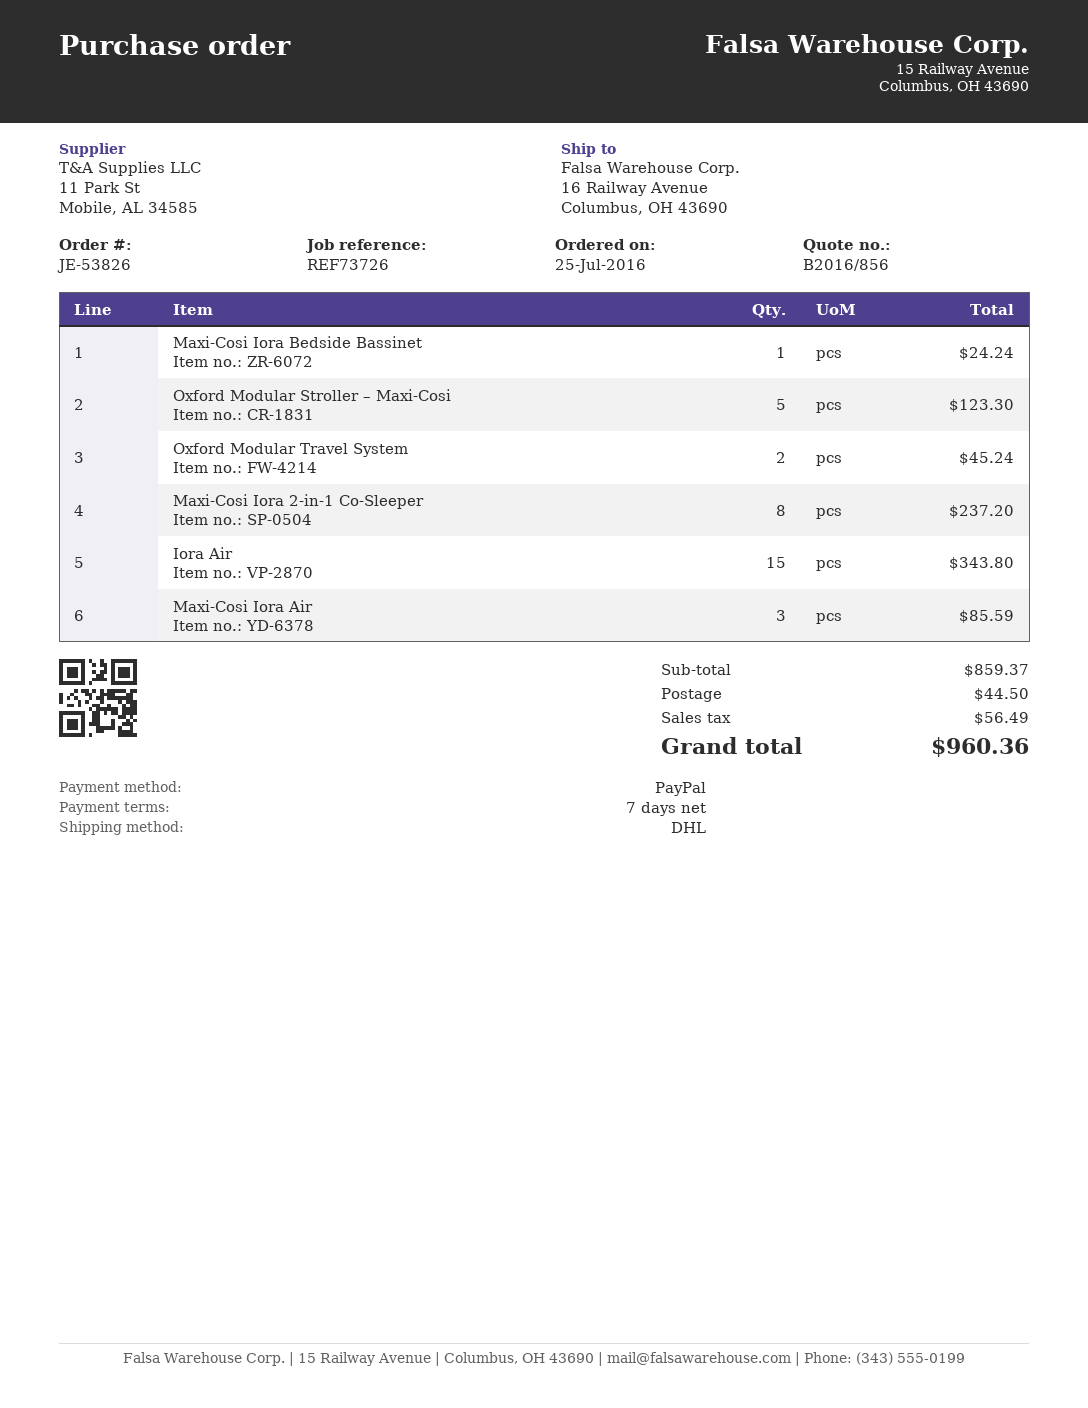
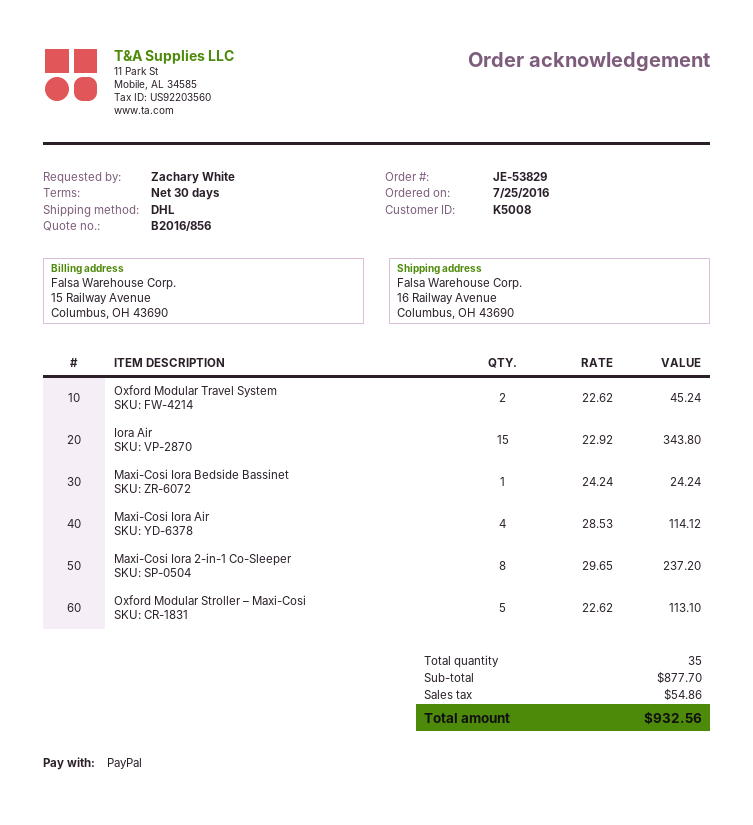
order number: JE-53826 -> JE-53829
payment terms: 7 days -> 30 days
Oxford Modular Stroller – Maxi-Cosi: 5 for 123.30 -> 5 for 113.10
Maxi-Cosi Iora Air: 3 for 85.59 -> 4 for 114.12
subtotal: 859.37 -> 877.70
shipping: 44.50 -> none
tax: 56.49 -> 54.86
total: 960.36 -> 932.56

